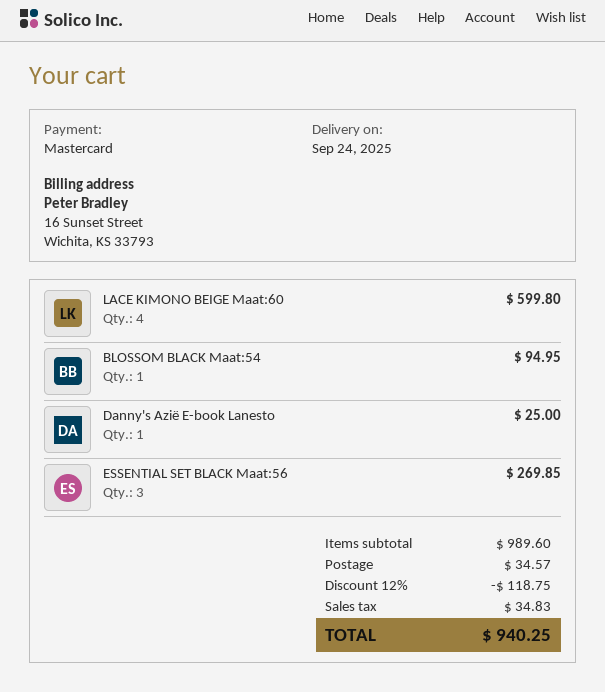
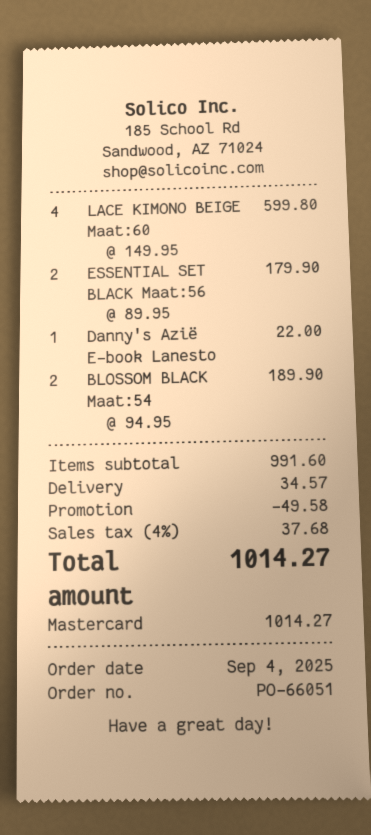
BLOSSOM BLACK Maat:54: 1 for 94.95 -> 2 for 189.90
Danny's Azië E-book Lanesto: 1 for 25.00 -> 1 for 22.00
ESSENTIAL SET BLACK Maat:56: 3 for 269.85 -> 2 for 179.90
subtotal: 989.60 -> 991.60
discount: 118.75 -> 49.58
tax: 34.83 -> 37.68
total: 940.25 -> 1014.27

